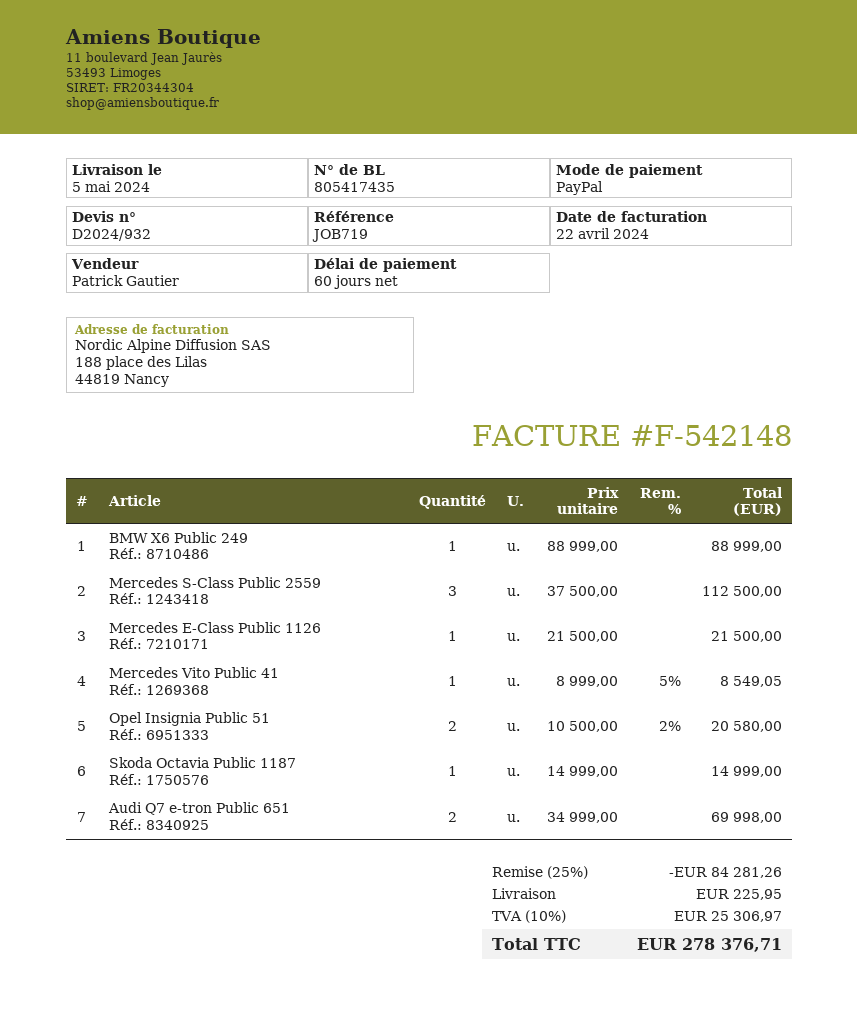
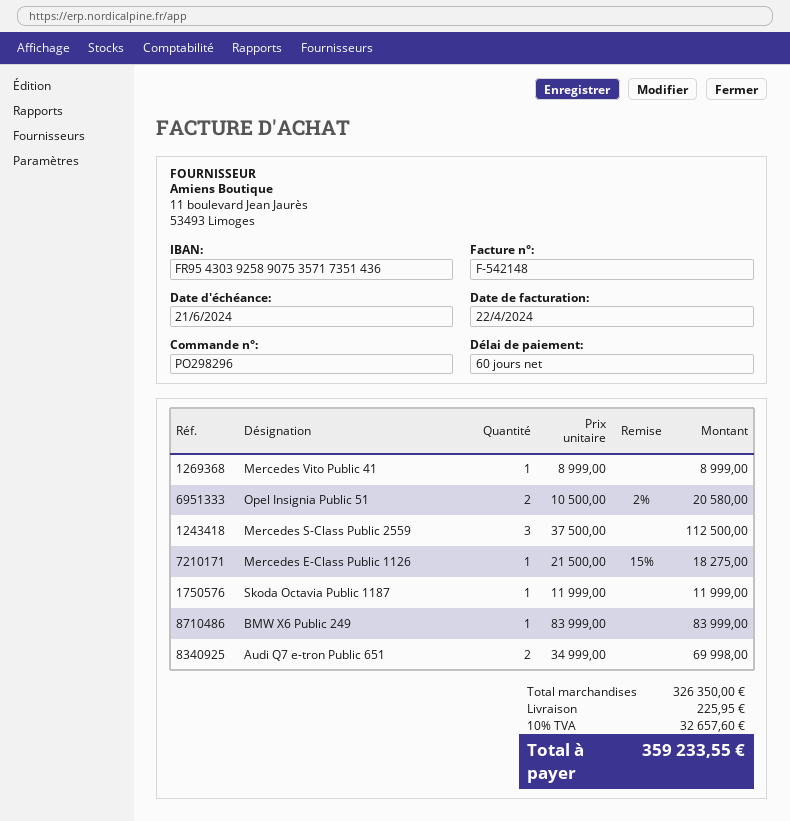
BMW X6 Public 249: 1 x 88999.00 = 88999.00 -> 1 x 83999.00 = 83999.00
Mercedes E-Class Public 1126: 1 x 21500.00 = 21500.00 -> 1 x 21500.00 - 15% = 18275.00
Mercedes Vito Public 41: 1 x 8999.00 - 5% = 8549.05 -> 1 x 8999.00 = 8999.00
Skoda Octavia Public 1187: 1 x 14999.00 = 14999.00 -> 1 x 11999.00 = 11999.00
discount: 25% = 84281.26 -> none
tax: 10% = 25306.97 -> 10% = 32657.60
total: 278376.71 -> 359233.55

